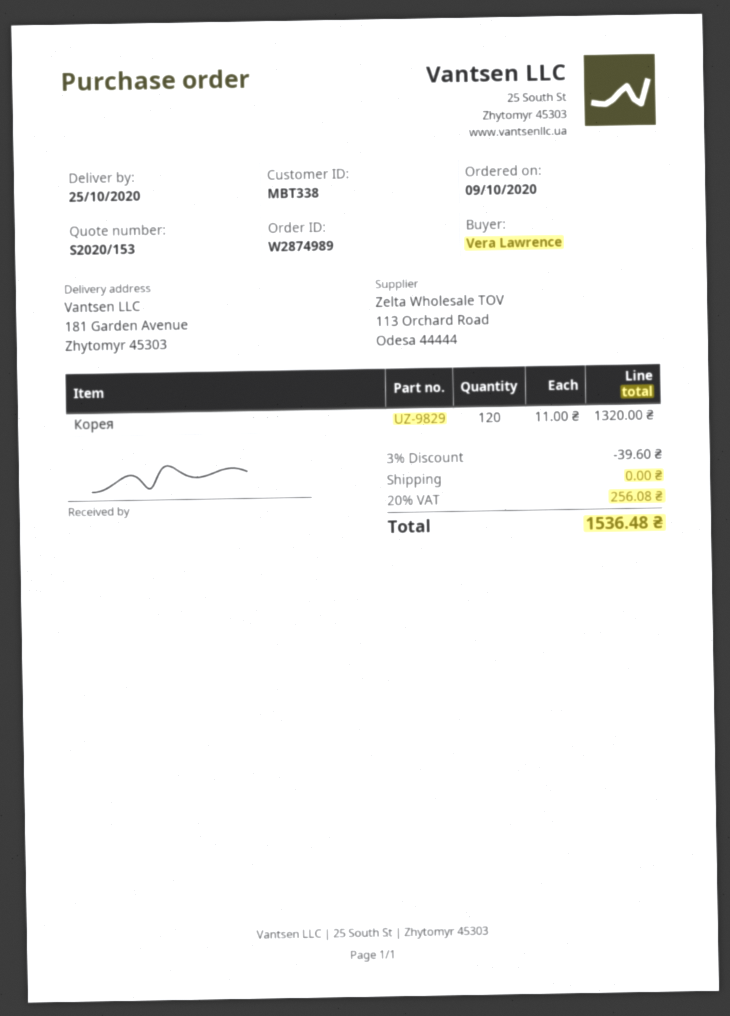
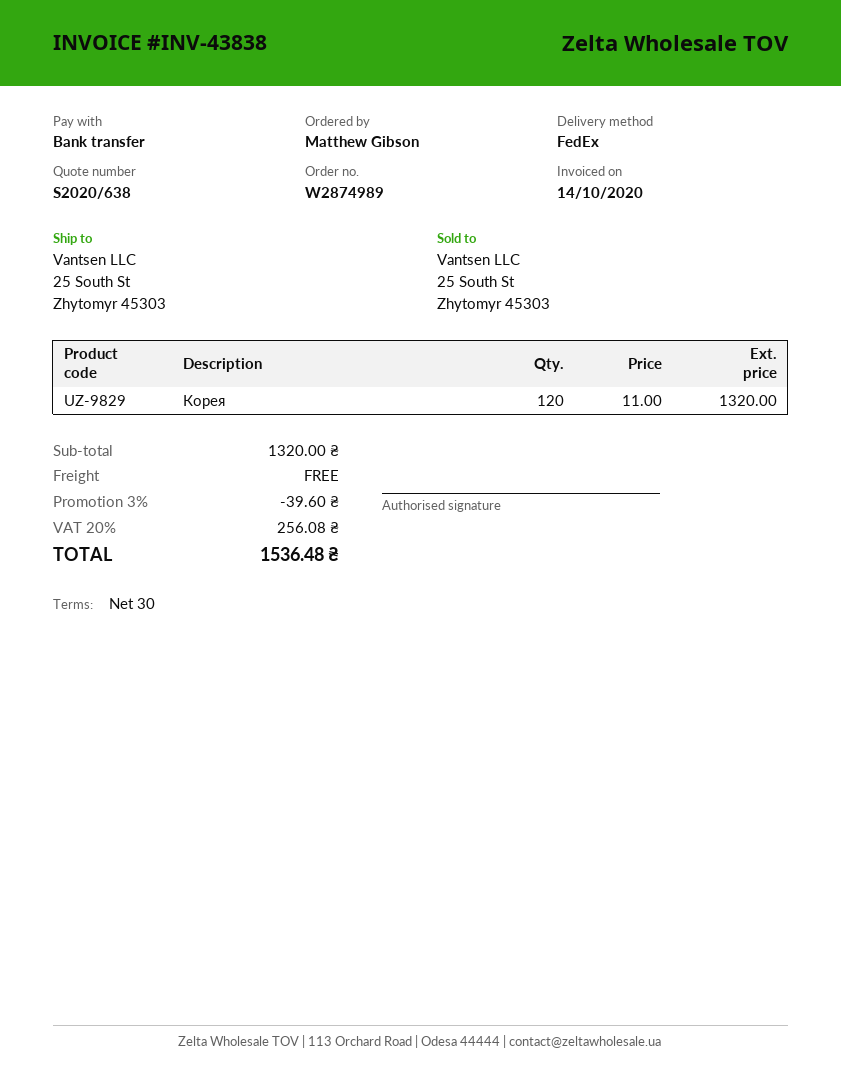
quote number: S2020/153 -> S2020/638
ordered by: Vera Lawrence -> Matthew Gibson
ship to: 181 Garden Avenue, Zhytomyr 45303 -> 25 South St, Zhytomyr 45303

